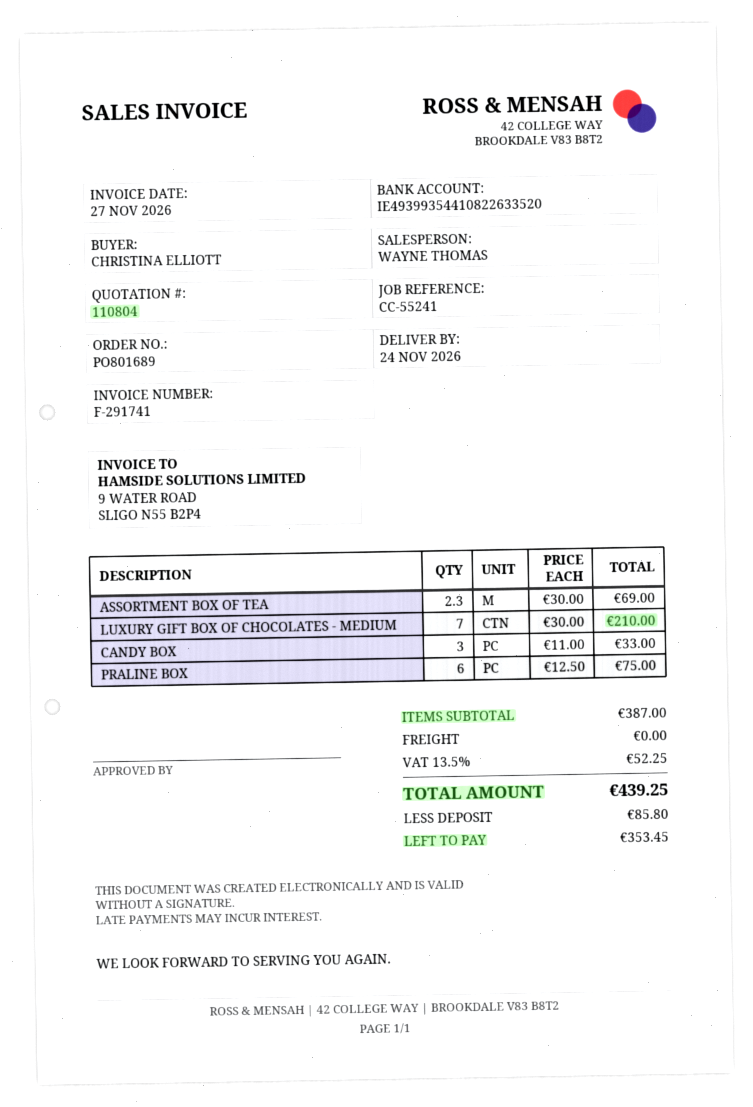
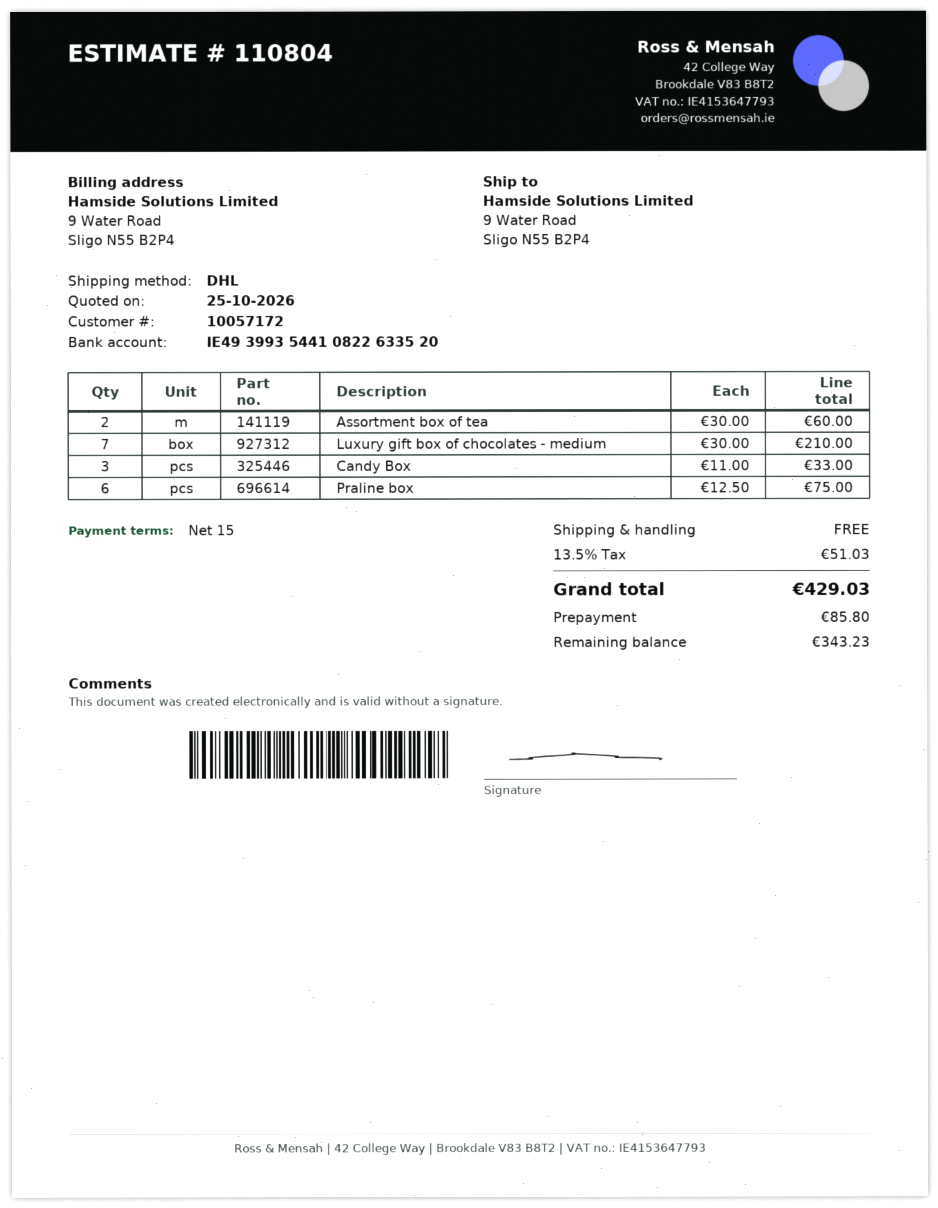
ASSORTMENT BOX OF TEA: 2.3 x 30.00 = 69.00 -> 2 x 30.00 = 60.00
tax: 13.5% = 52.25 -> 13.5% = 51.03
total: 439.25 -> 429.03
balance: 353.45 -> 343.23

